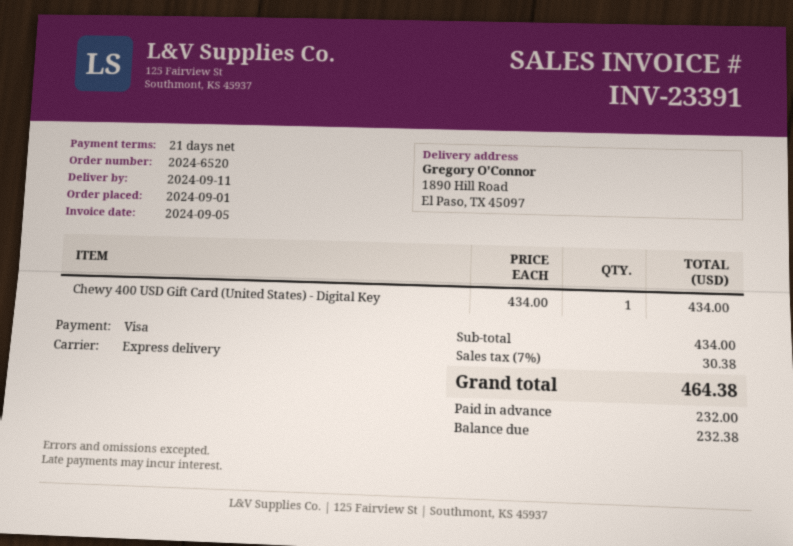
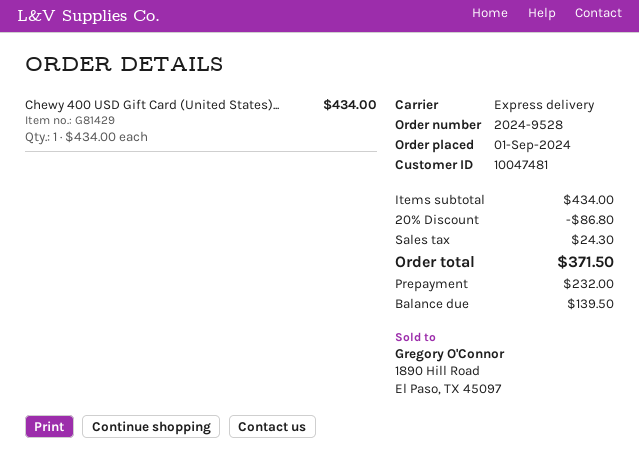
order number: 2024-6520 -> 2024-9528
discount: none -> 20% = 86.80
tax: 30.38 -> 24.30
total: 464.38 -> 371.50
balance: 232.38 -> 139.50

